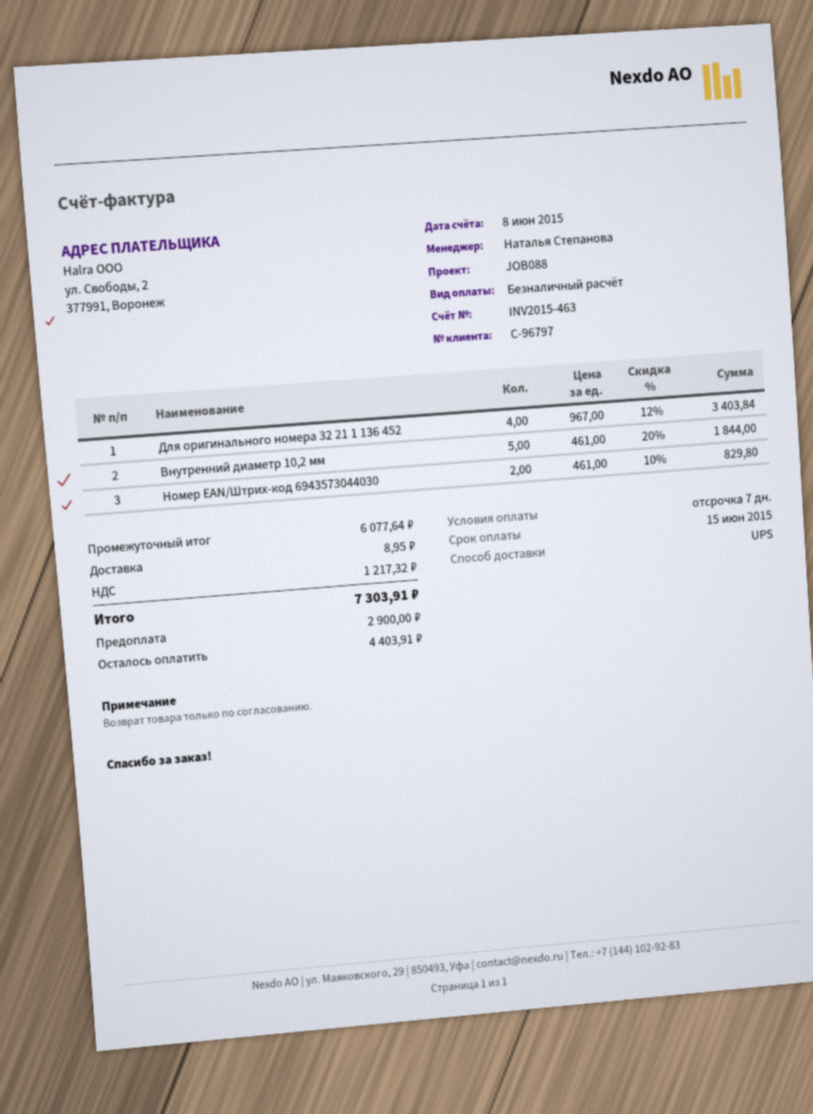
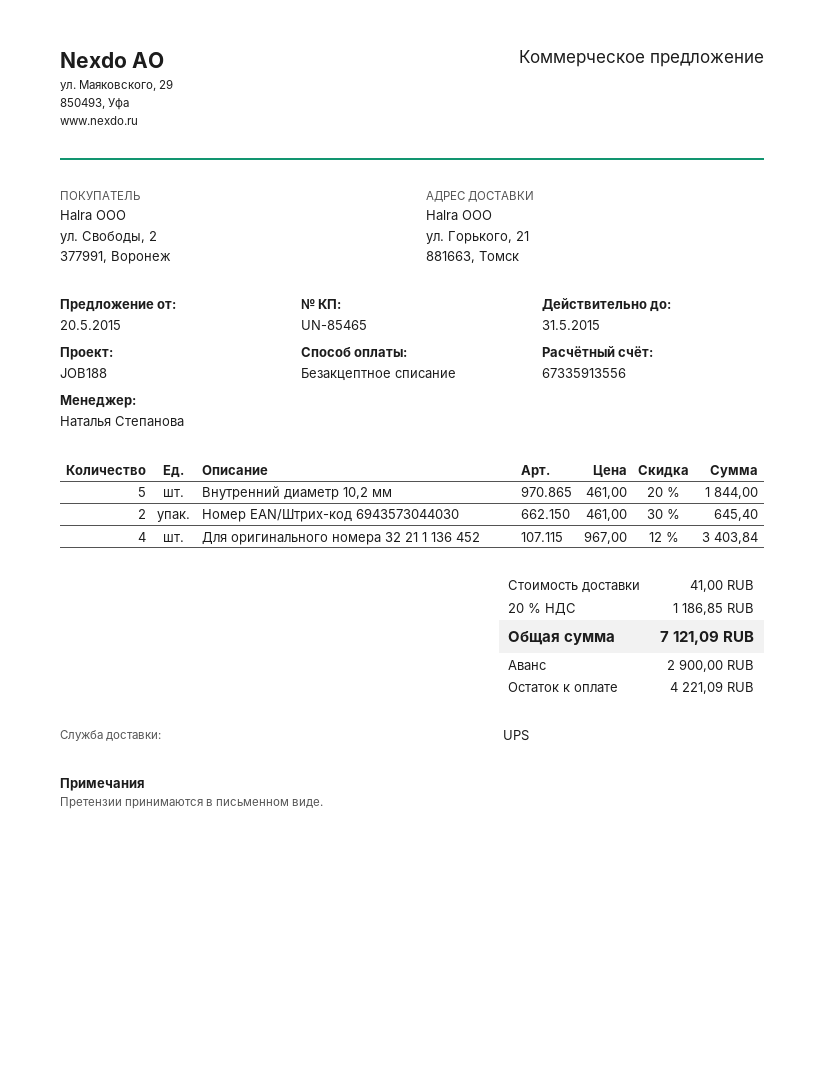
reference: JOB088 -> JOB188
payment method: bank transfer -> direct debit
Номер EAN/Штрих-код 6943573044030: 2 x 461.00 - 10% = 829.80 -> 2 x 461.00 - 30% = 645.40
shipping: 8.95 -> 41.00
tax: 1217.32 -> 1186.85
total: 7303.91 -> 7121.09
balance: 4403.91 -> 4221.09

